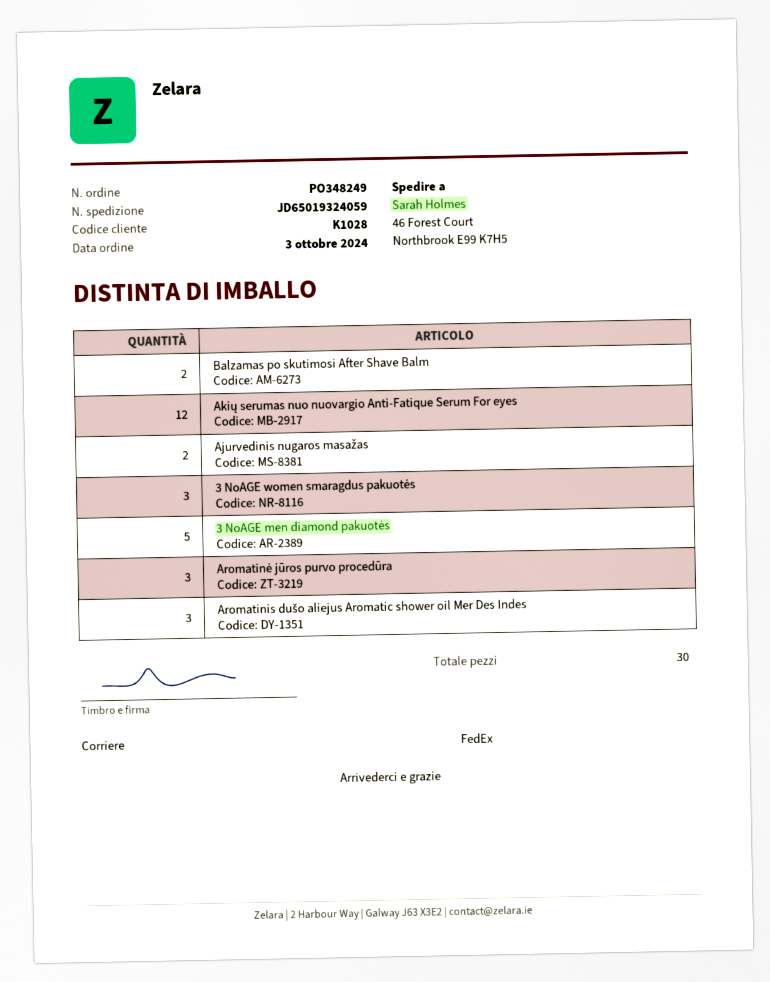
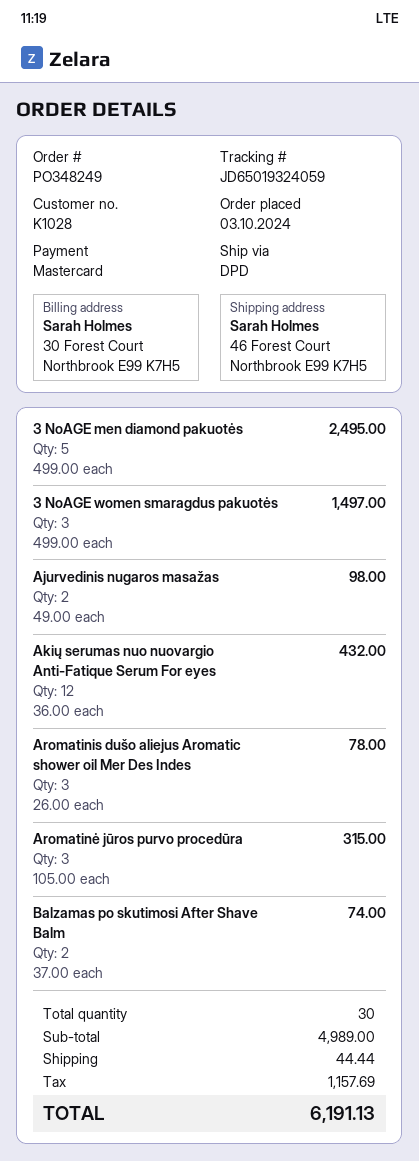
shipping method: FedEx -> DPD

